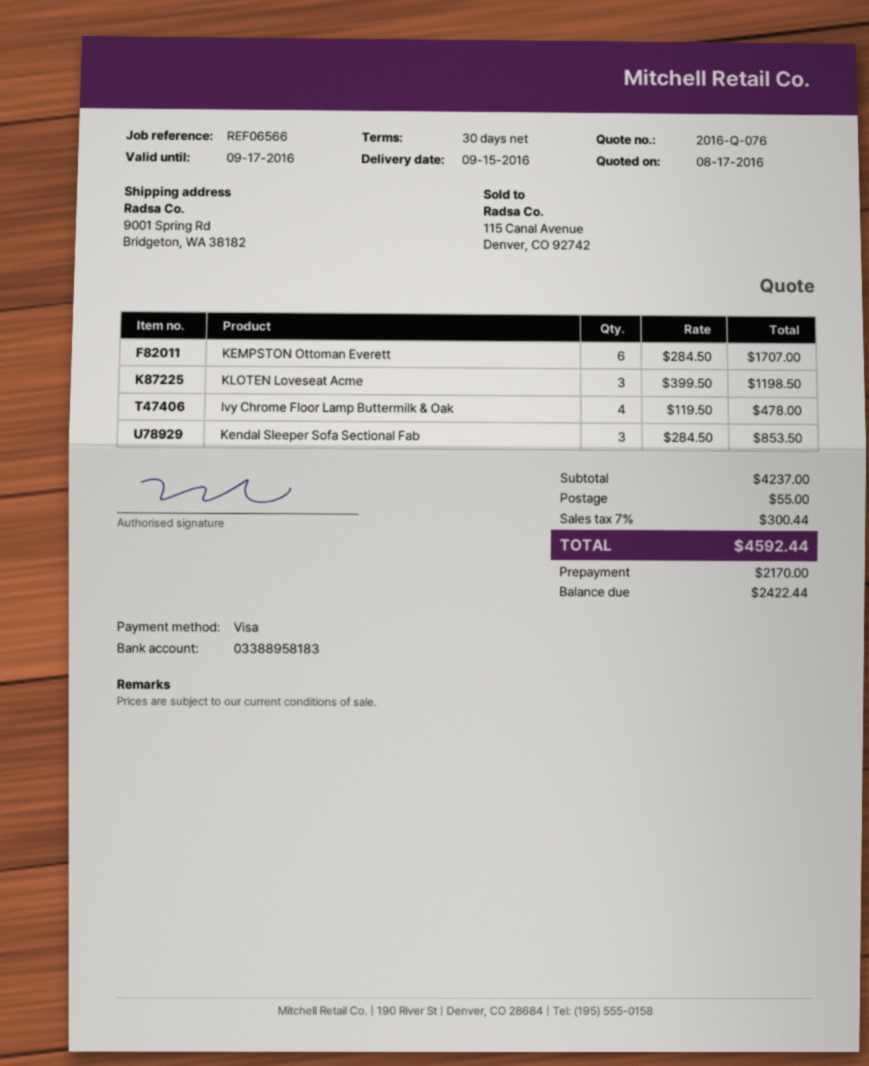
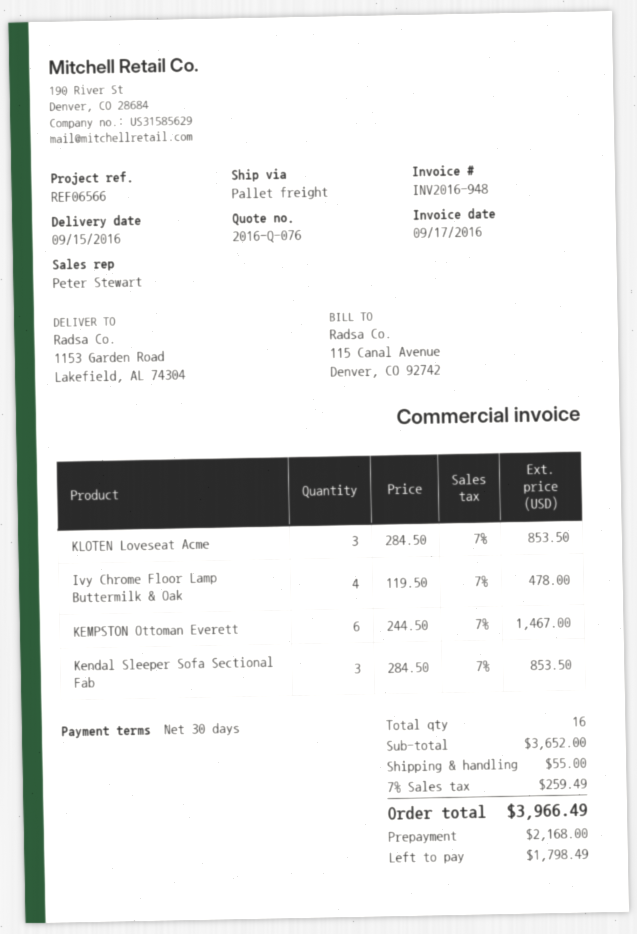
ship to: 9001 Spring Rd, Bridgeton, WA 38182 -> 1153 Garden Road, Lakefield, AL 74304
KEMPSTON Ottoman Everett: 6 x 284.50 = 1707.00 -> 6 x 244.50 = 1467.00
KLOTEN Loveseat Acme: 3 x 399.50 = 1198.50 -> 3 x 284.50 = 853.50
subtotal: 4237.00 -> 3652.00
tax: 7% = 300.44 -> 7% = 259.49
total: 4592.44 -> 3966.49
deposit: 2170.00 -> 2168.00
balance: 2422.44 -> 1798.49

